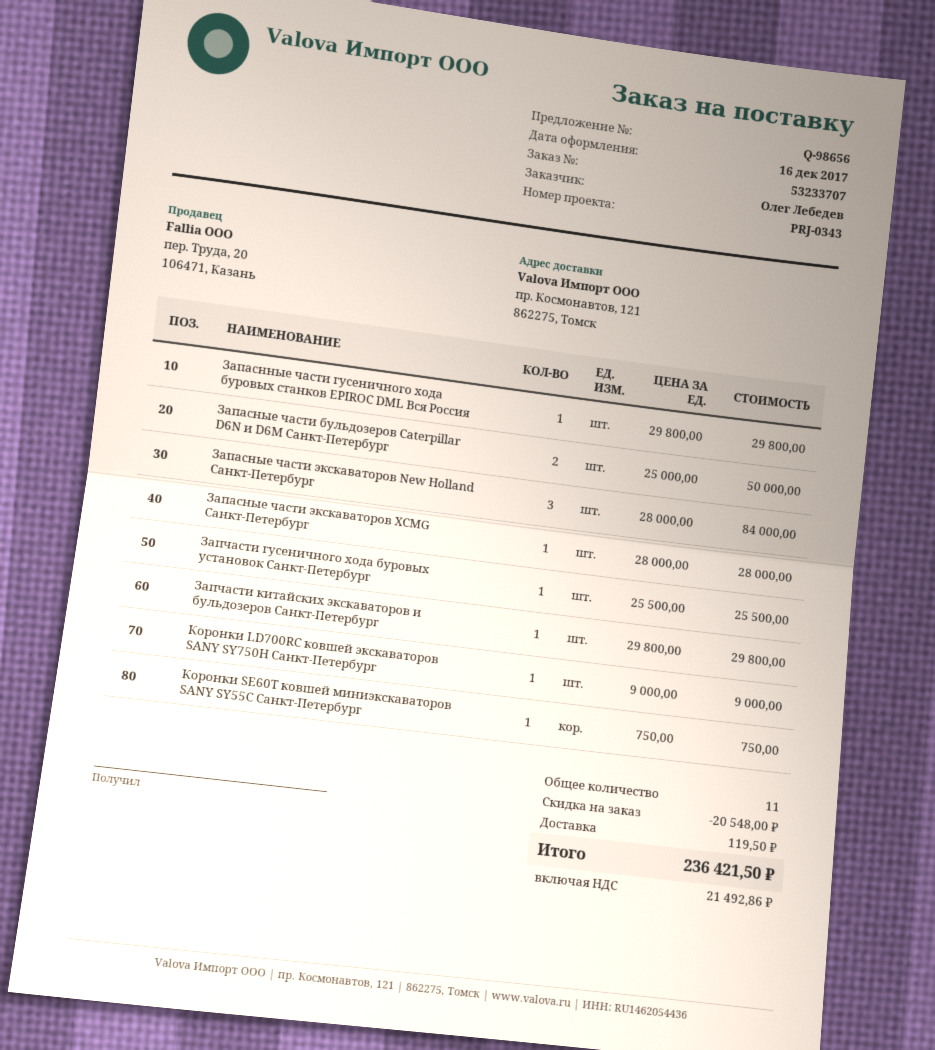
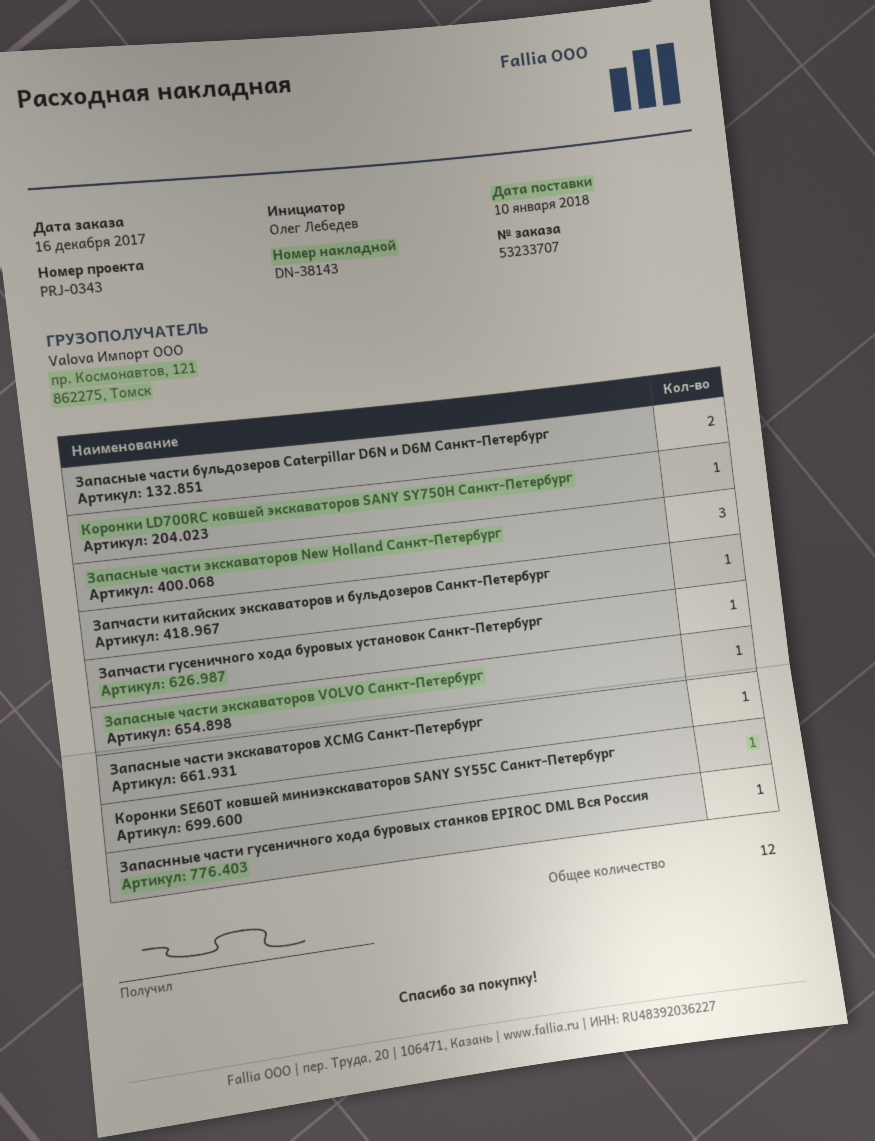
Запасные части экскаваторов VOLVO Санкт-Петербург: none -> 1
total quantity: 11 -> 12

